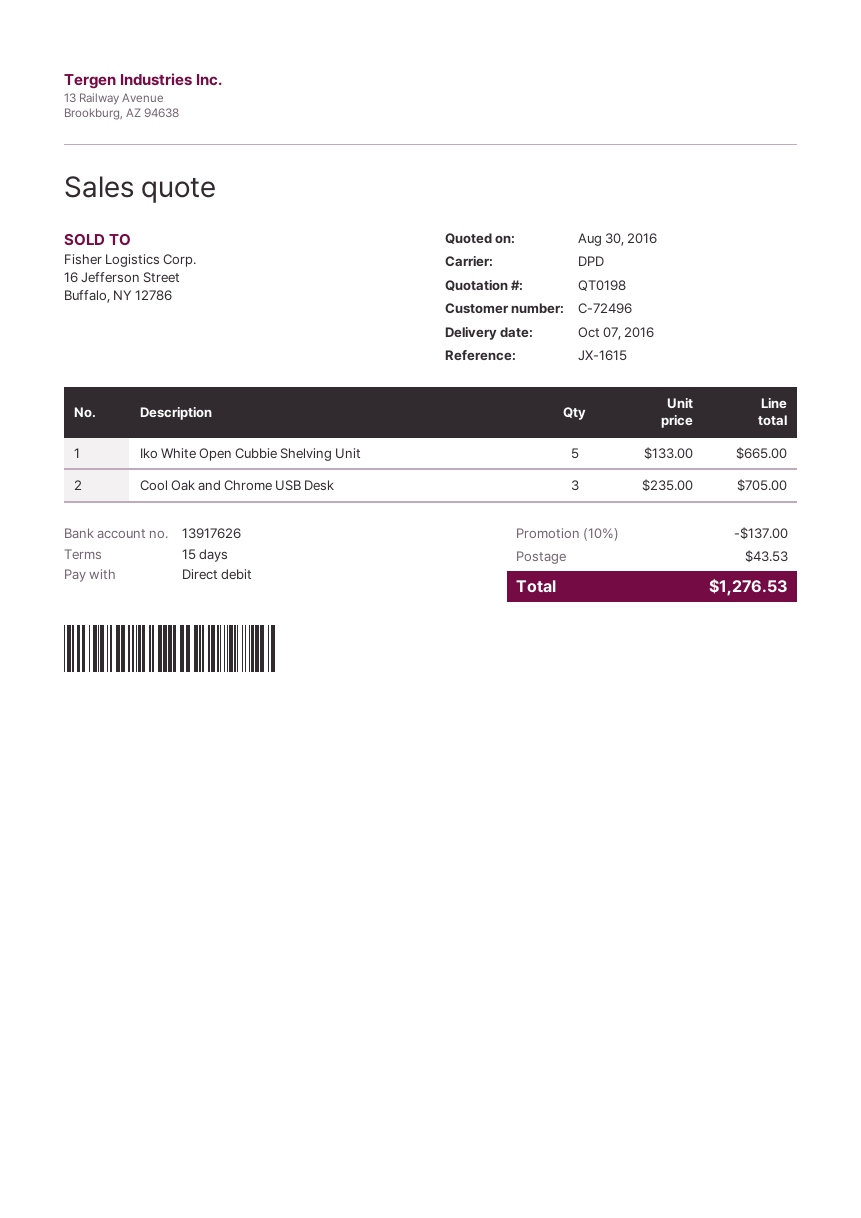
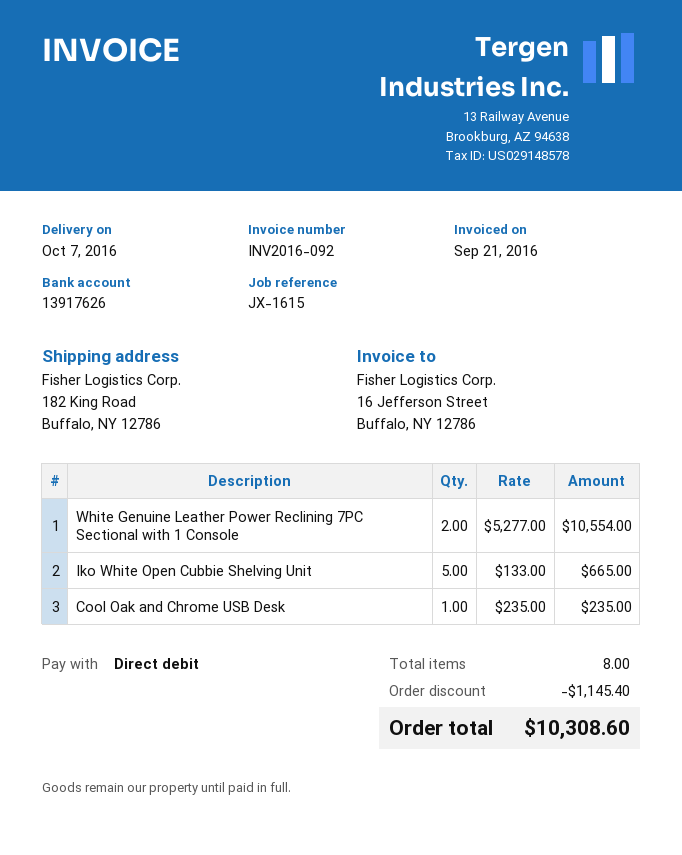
Cool Oak and Chrome USB Desk: 3 x 235.00 = 705.00 -> 1 x 235.00 = 235.00
White Genuine Leather Power Reclining 7PC Sectional with 1 Console: none -> 2 x 5277.00 = 10554.00
discount: 137.00 -> 1145.40
shipping: 43.53 -> none
total: 1276.53 -> 10308.60

